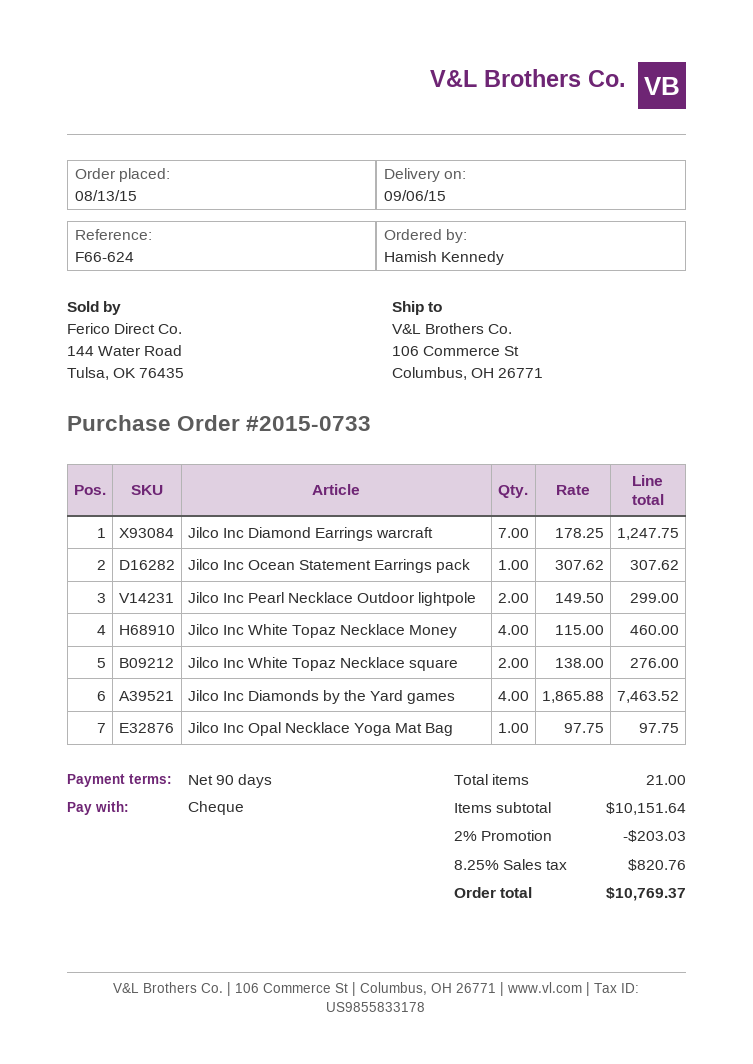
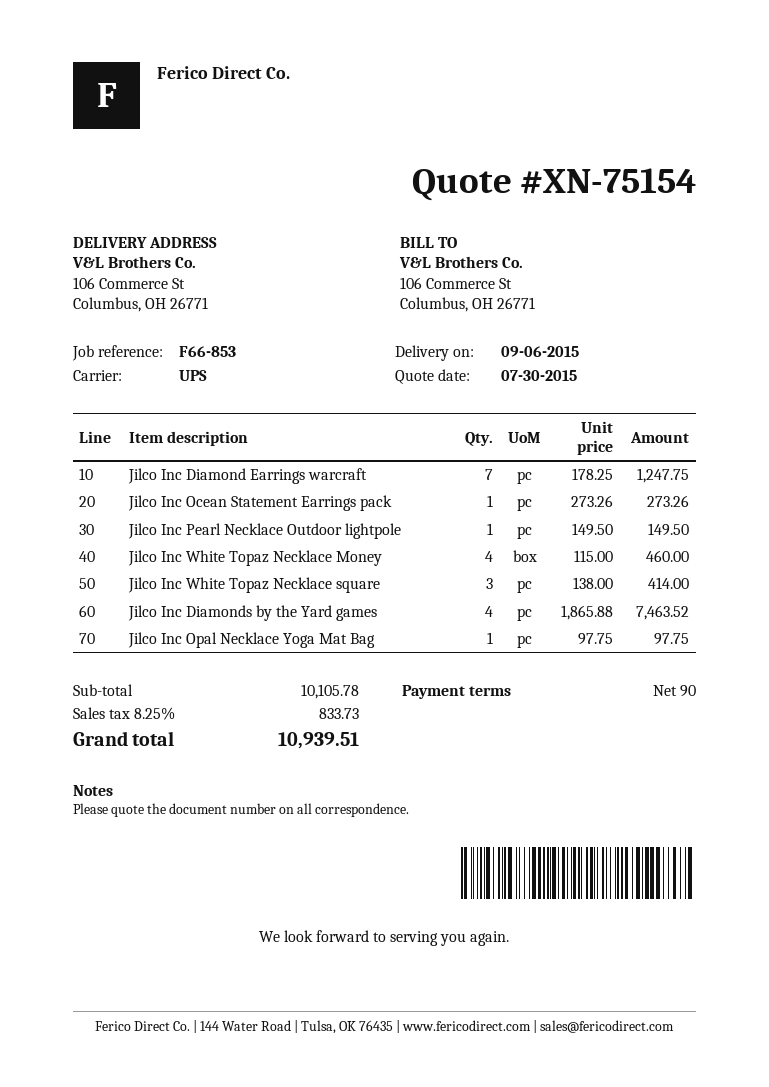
reference: F66-624 -> F66-853
Jilco Inc Ocean Statement Earrings pack: 1 x 307.62 = 307.62 -> 1 x 273.26 = 273.26
Jilco Inc Pearl Necklace Outdoor lightpole: 2 x 149.50 = 299.00 -> 1 x 149.50 = 149.50
Jilco Inc White Topaz Necklace square: 2 x 138.00 = 276.00 -> 3 x 138.00 = 414.00
subtotal: 10151.64 -> 10105.78
discount: 2% = 203.03 -> none
tax: 8.25% = 820.76 -> 8.25% = 833.73
total: 10769.37 -> 10939.51

